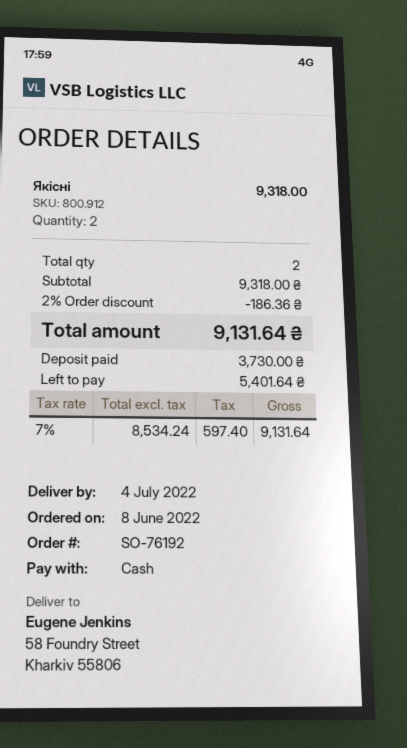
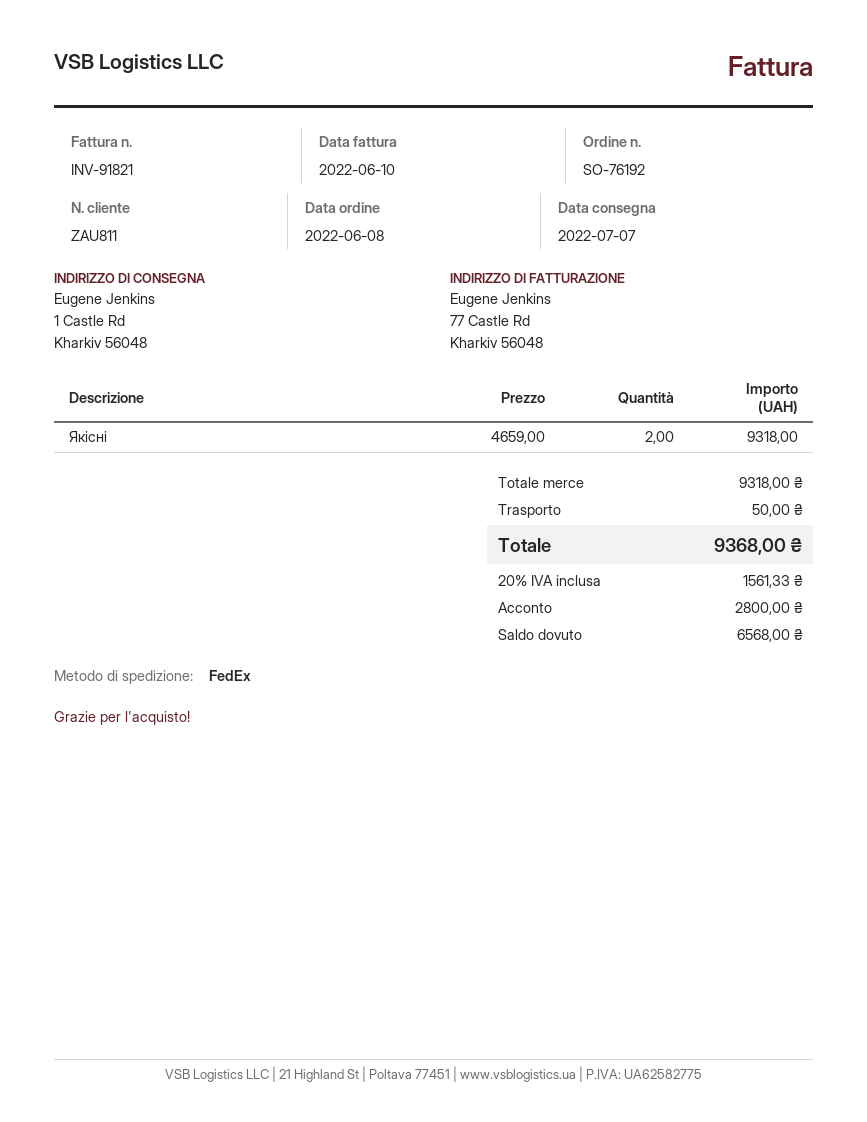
delivery date: 2022-07-04 -> 2022-07-07
ship to: 58 Foundry Street, Kharkiv 55806 -> 1 Castle Rd, Kharkiv 56048
discount: 2% = 186.36 -> none
shipping: none -> 50.00
tax: 7% = 597.40 -> 20% = 1561.33
total: 9131.64 -> 9368.00
deposit: 3730.00 -> 2800.00
balance: 5401.64 -> 6568.00

